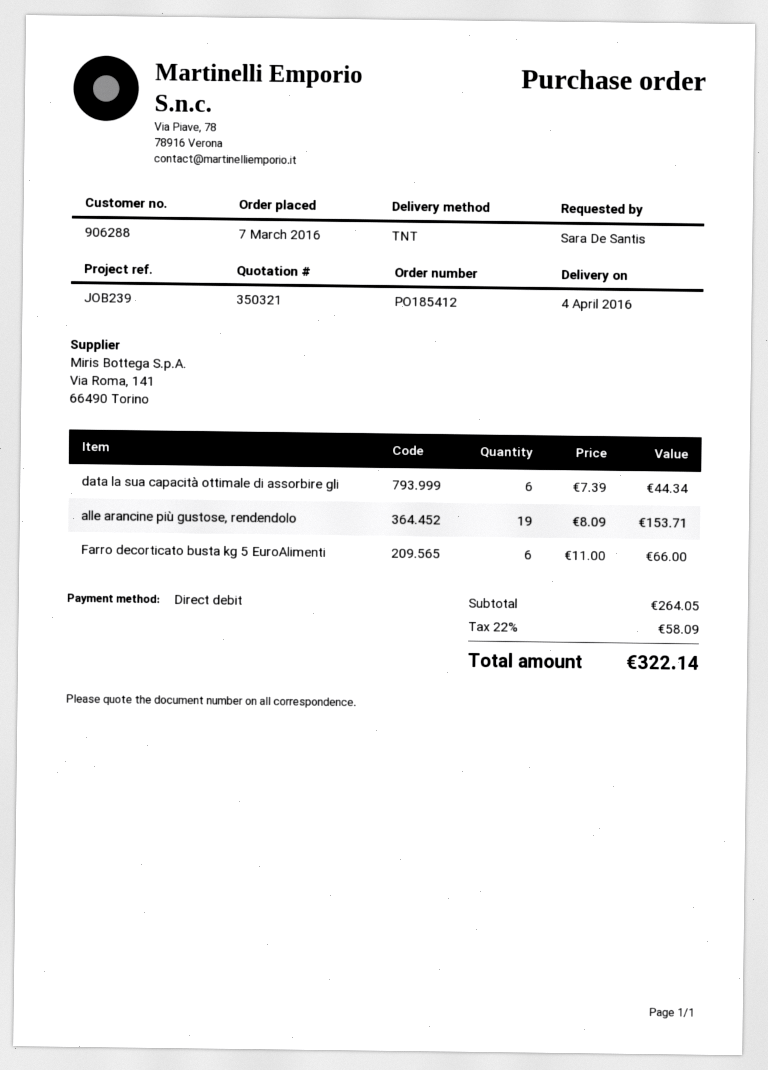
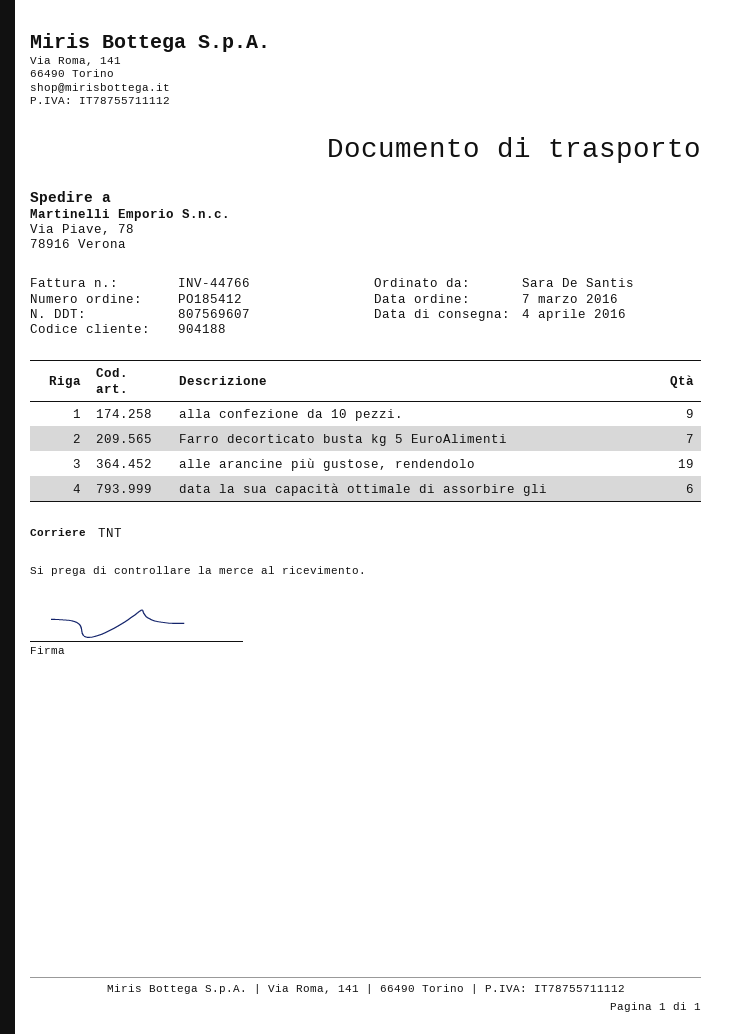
customer number: 906288 -> 904188
Farro decorticato busta kg 5 EuroAlimenti: 6 -> 7
alla confezione da 10 pezzi.: none -> 9

